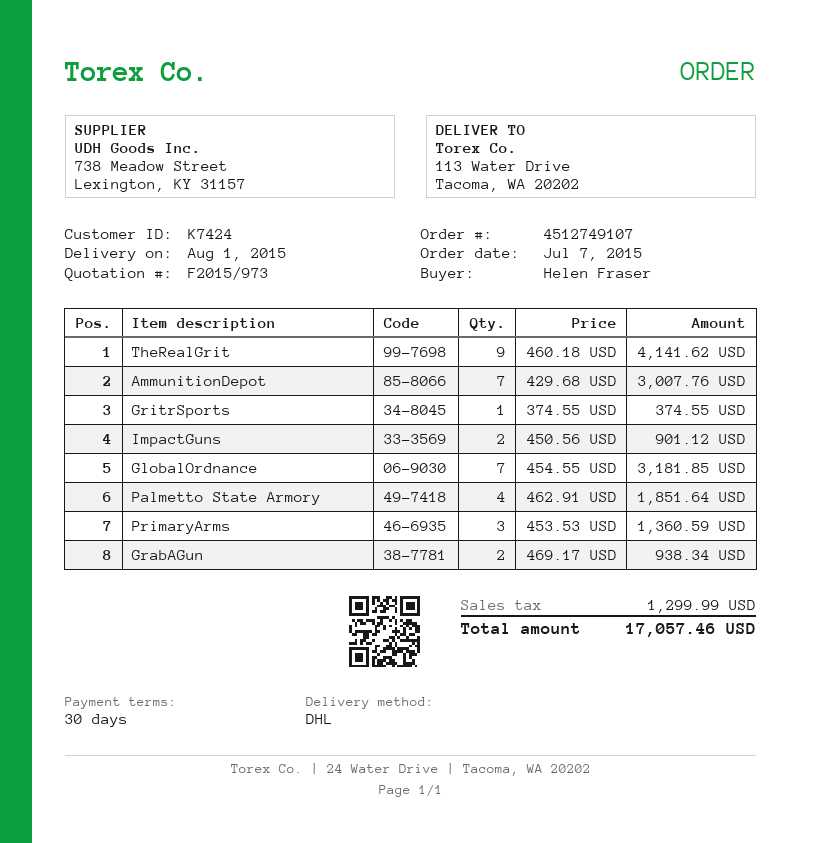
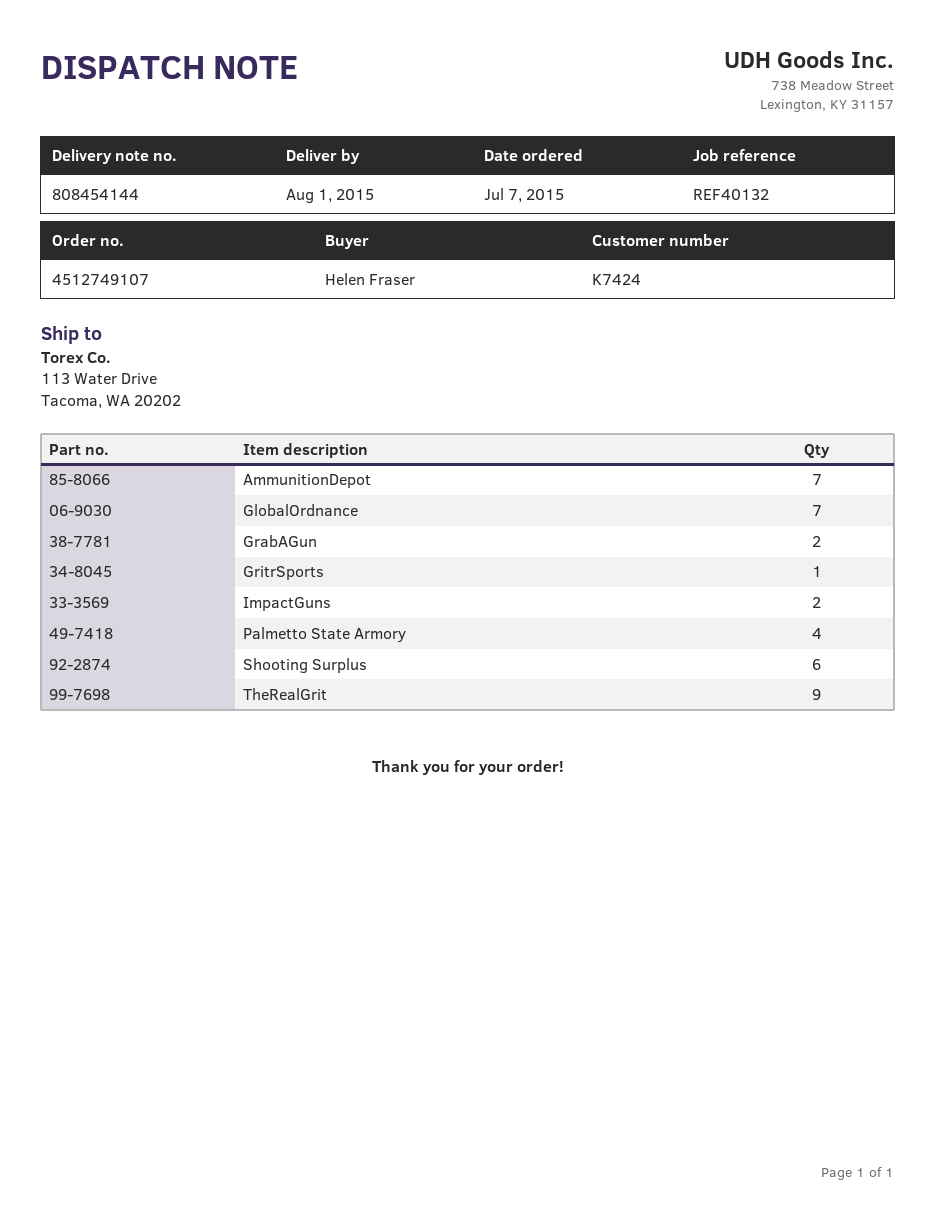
PrimaryArms: 3 -> none
Shooting Surplus: none -> 6

